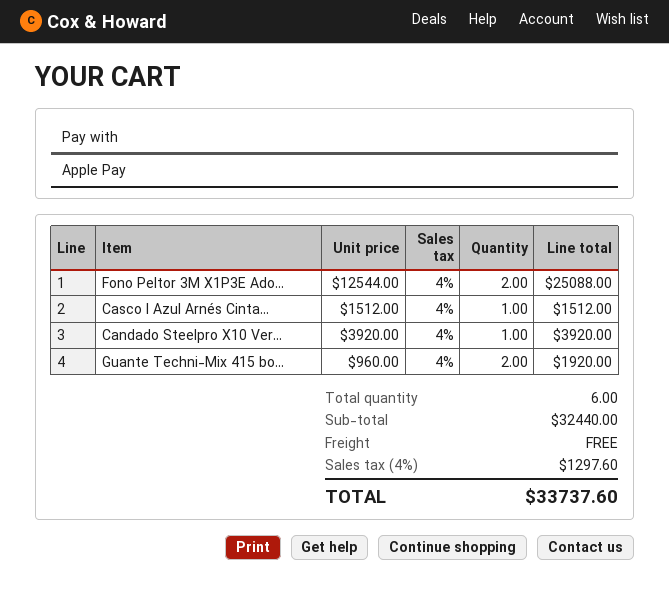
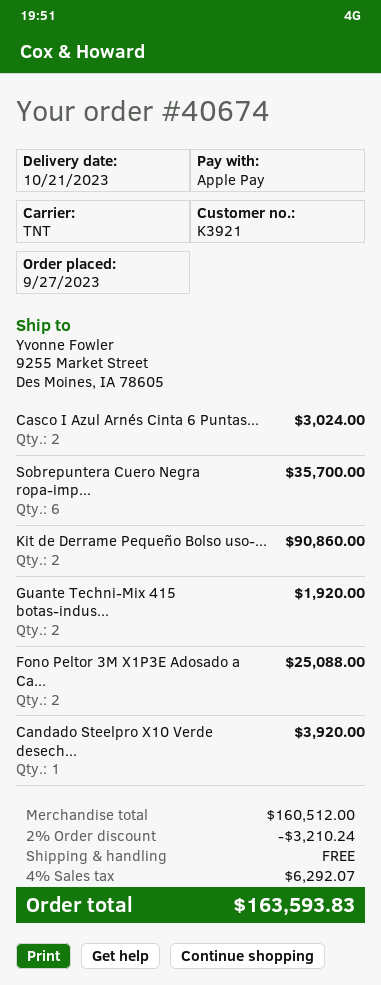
Casco I Azul Arnés Cinta...: 1 for 1512.00 -> 2 for 3024.00
Sobrepuntera Cuero Negra ropa-imp...: none -> 6 for 35700.00
Kit de Derrame Pequeño Bolso uso-...: none -> 2 for 90860.00
subtotal: 32440.00 -> 160512.00
discount: none -> 2% = 3210.24
tax: 4% = 1297.60 -> 4% = 6292.07
total: 33737.60 -> 163593.83

